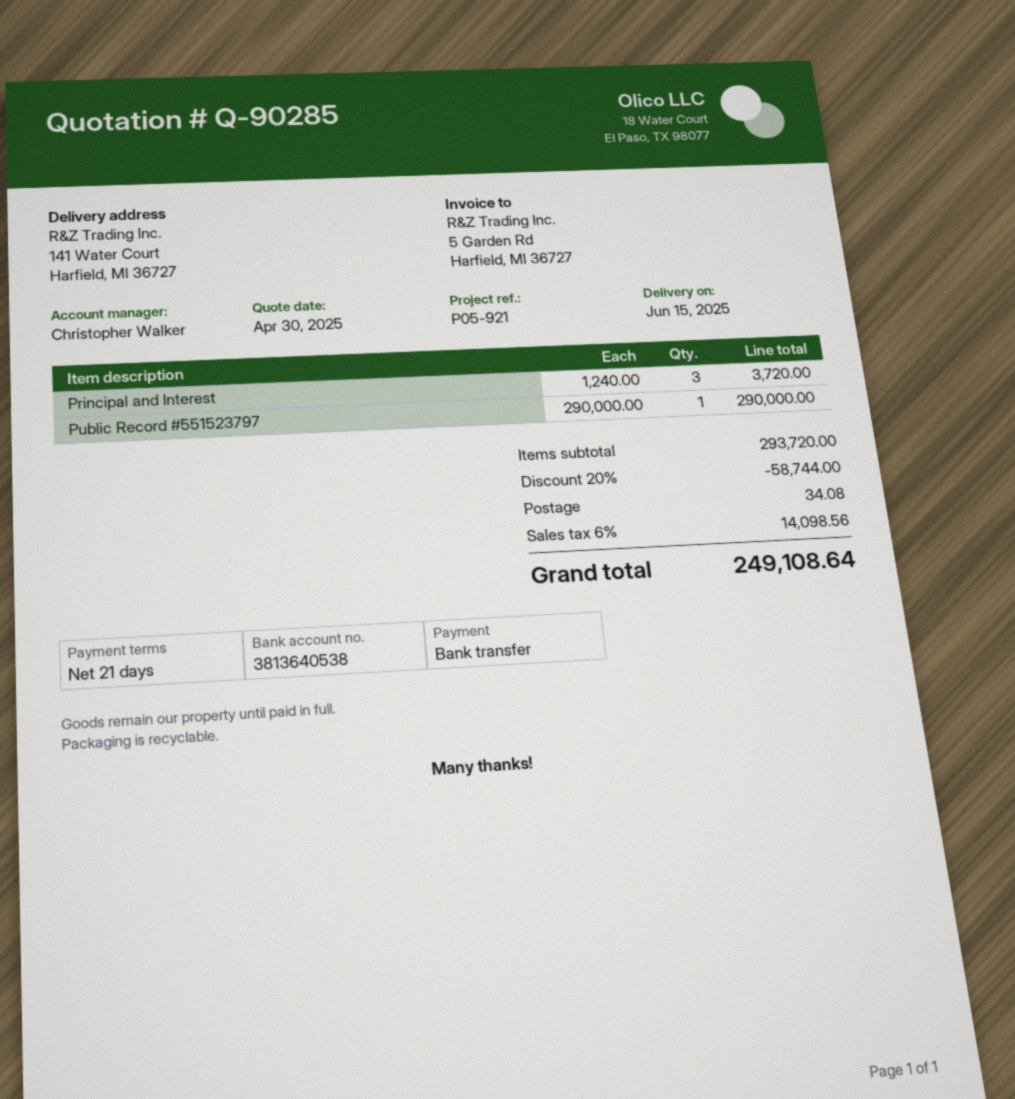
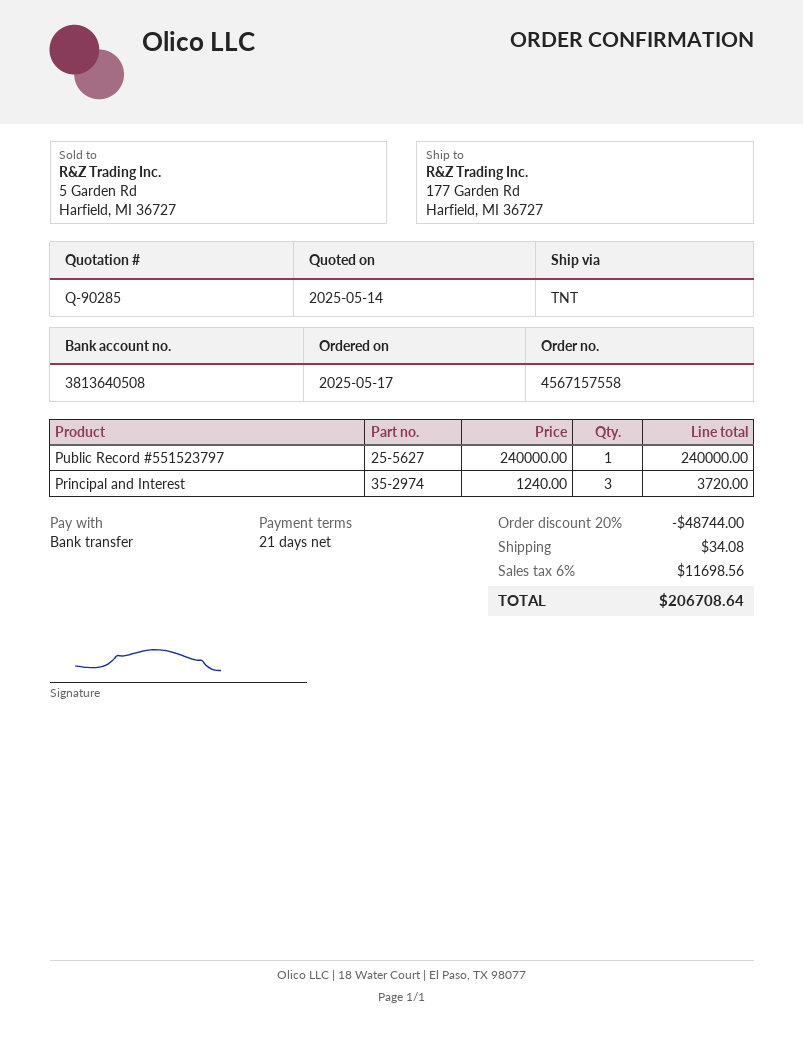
quote date: 2025-04-30 -> 2025-05-14
bank account: 3813640538 -> 3813640508
ship to: 141 Water Court, Harfield, MI 36727 -> 177 Garden Rd, Harfield, MI 36727
Public Record #551523797: 1 x 290000.00 = 290000.00 -> 1 x 240000.00 = 240000.00
discount: 20% = 58744.00 -> 20% = 48744.00
tax: 6% = 14098.56 -> 6% = 11698.56
total: 249108.64 -> 206708.64

